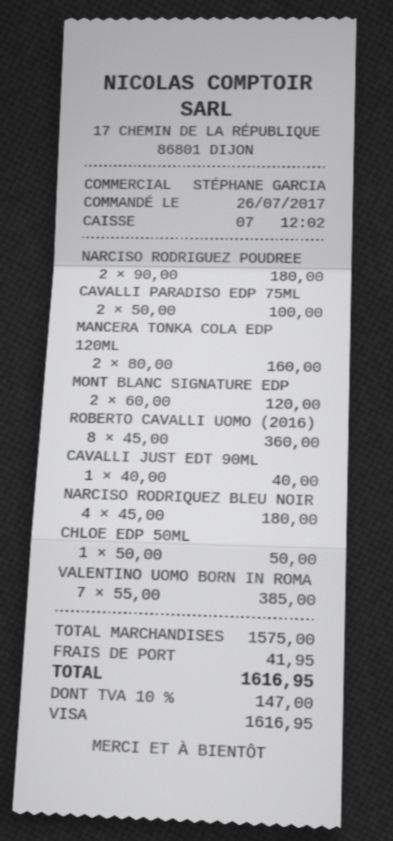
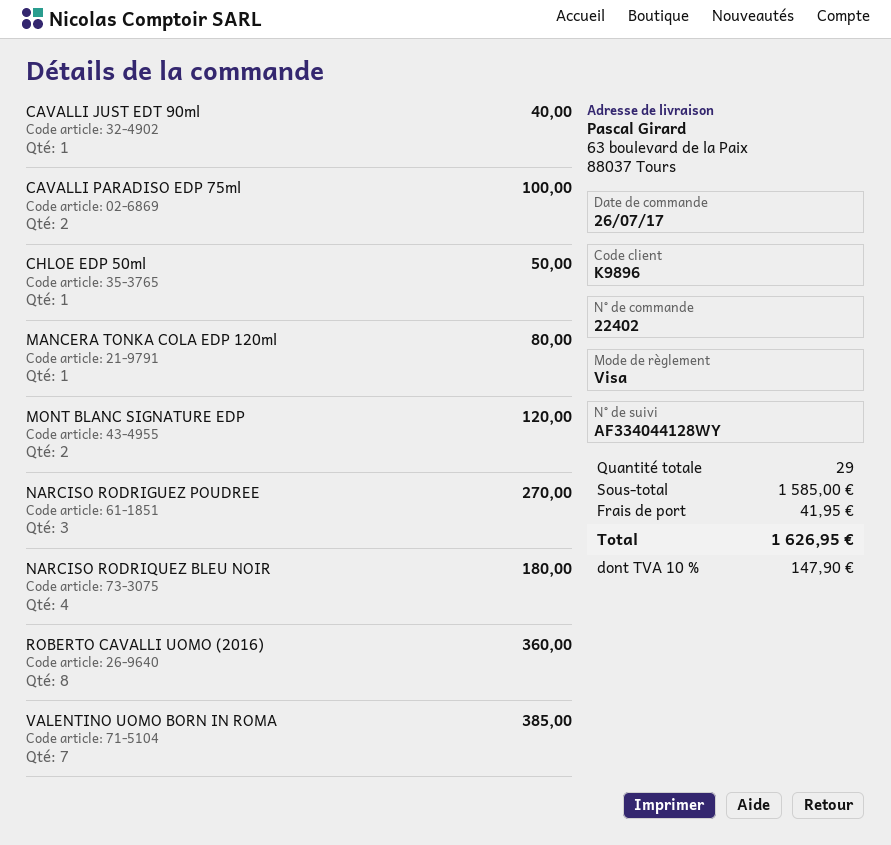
NARCISO RODRIGUEZ POUDREE: 2 for 180.00 -> 3 for 270.00
MANCERA TONKA COLA EDP 120ML: 2 for 160.00 -> 1 for 80.00
subtotal: 1575.00 -> 1585.00
tax: 10% = 147.00 -> 10% = 147.90
total: 1616.95 -> 1626.95

